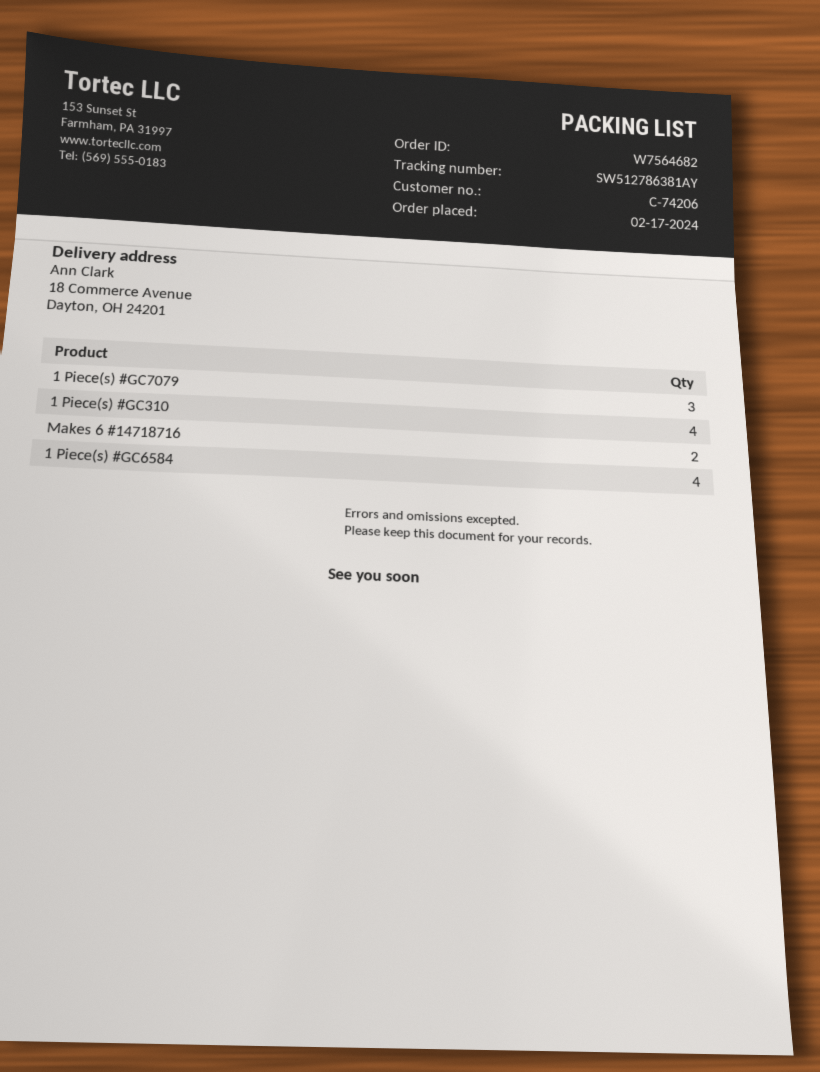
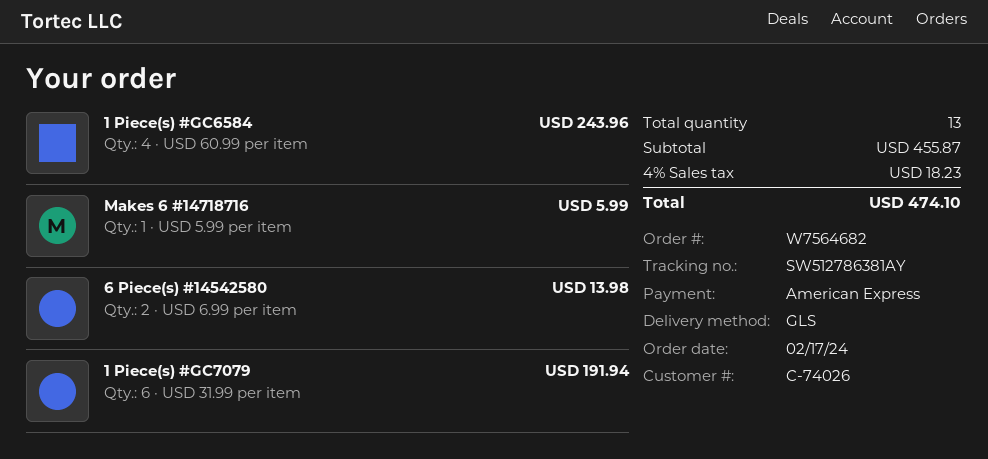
customer number: C-74206 -> C-74026
1 Piece(s) #GC7079: 3 -> 6
1 Piece(s) #GC310: 4 -> none
Makes 6 #14718716: 2 -> 1
6 Piece(s) #14542580: none -> 2

